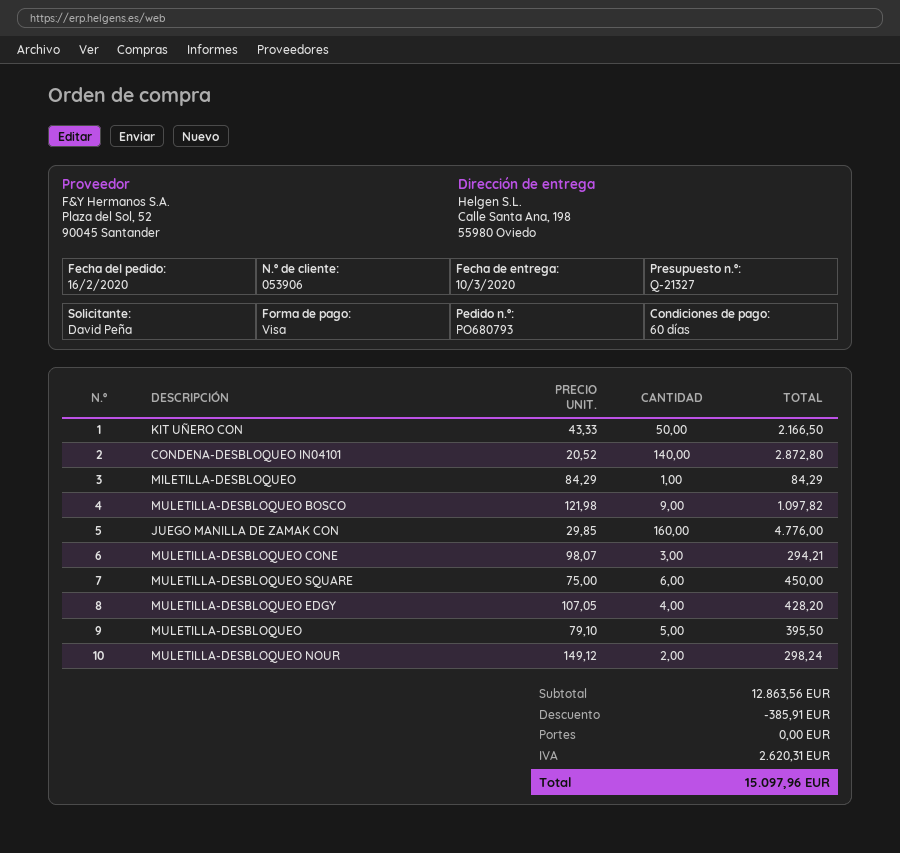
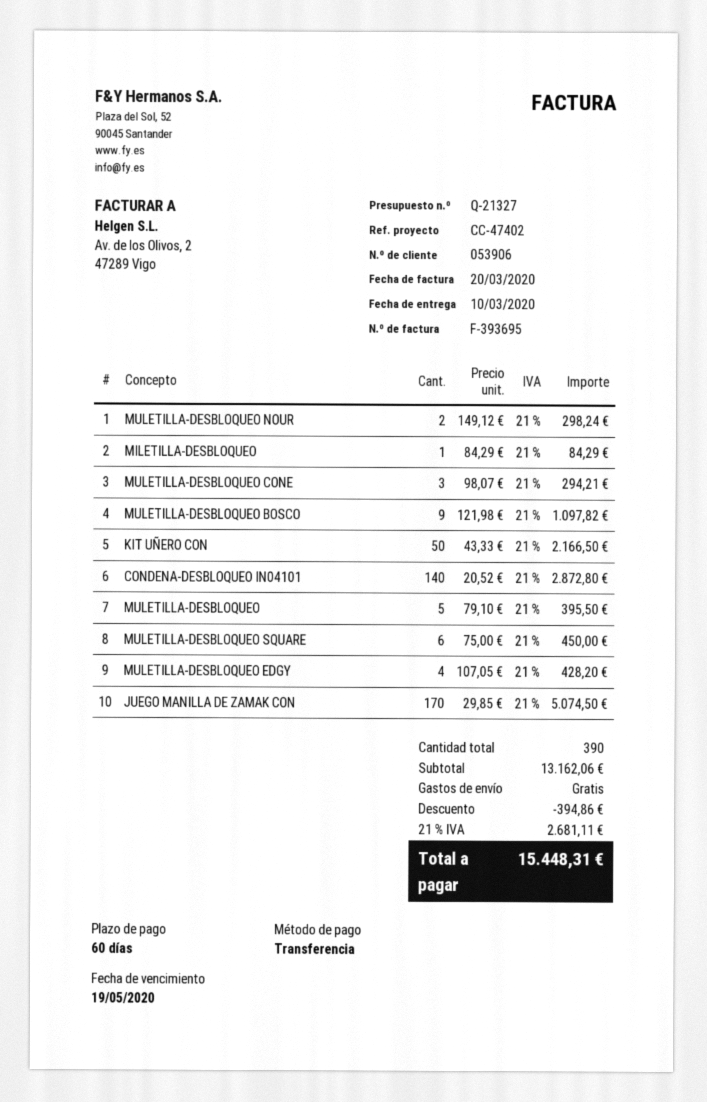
payment method: Visa -> bank transfer
JUEGO MANILLA DE ZAMAK CON: 160 x 29.85 = 4776.00 -> 170 x 29.85 = 5074.50
subtotal: 12863.56 -> 13162.06
discount: 385.91 -> 394.86
tax: 2620.31 -> 2681.11
total: 15097.96 -> 15448.31

